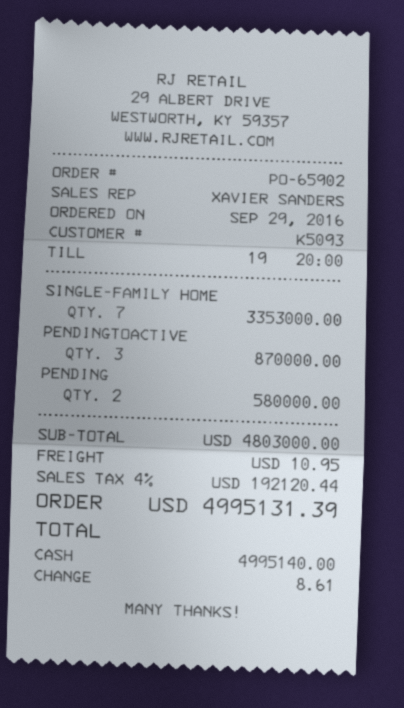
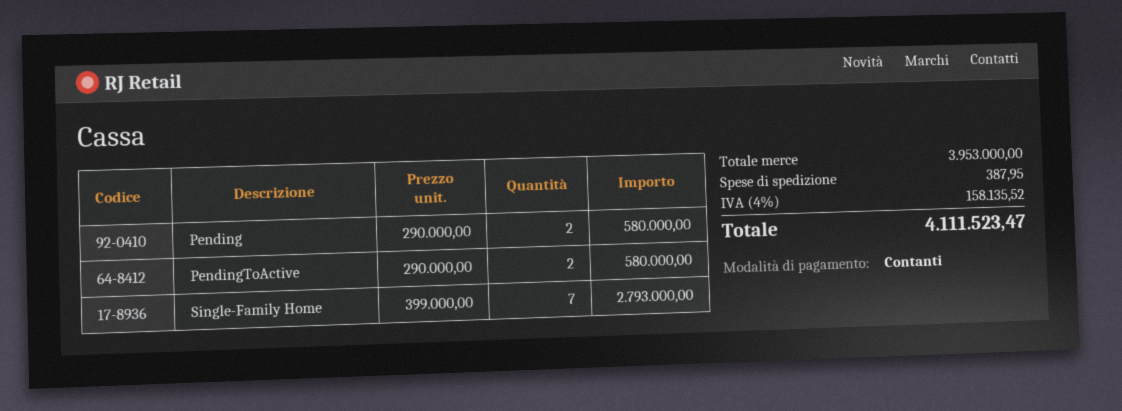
SINGLE-FAMILY HOME: 7 for 3353000.00 -> 7 for 2793000.00
PENDINGTOACTIVE: 3 for 870000.00 -> 2 for 580000.00
subtotal: 4803000.00 -> 3953000.00
shipping: 10.95 -> 387.95
tax: 4% = 192120.44 -> 4% = 158135.52
total: 4995131.39 -> 4111523.47

